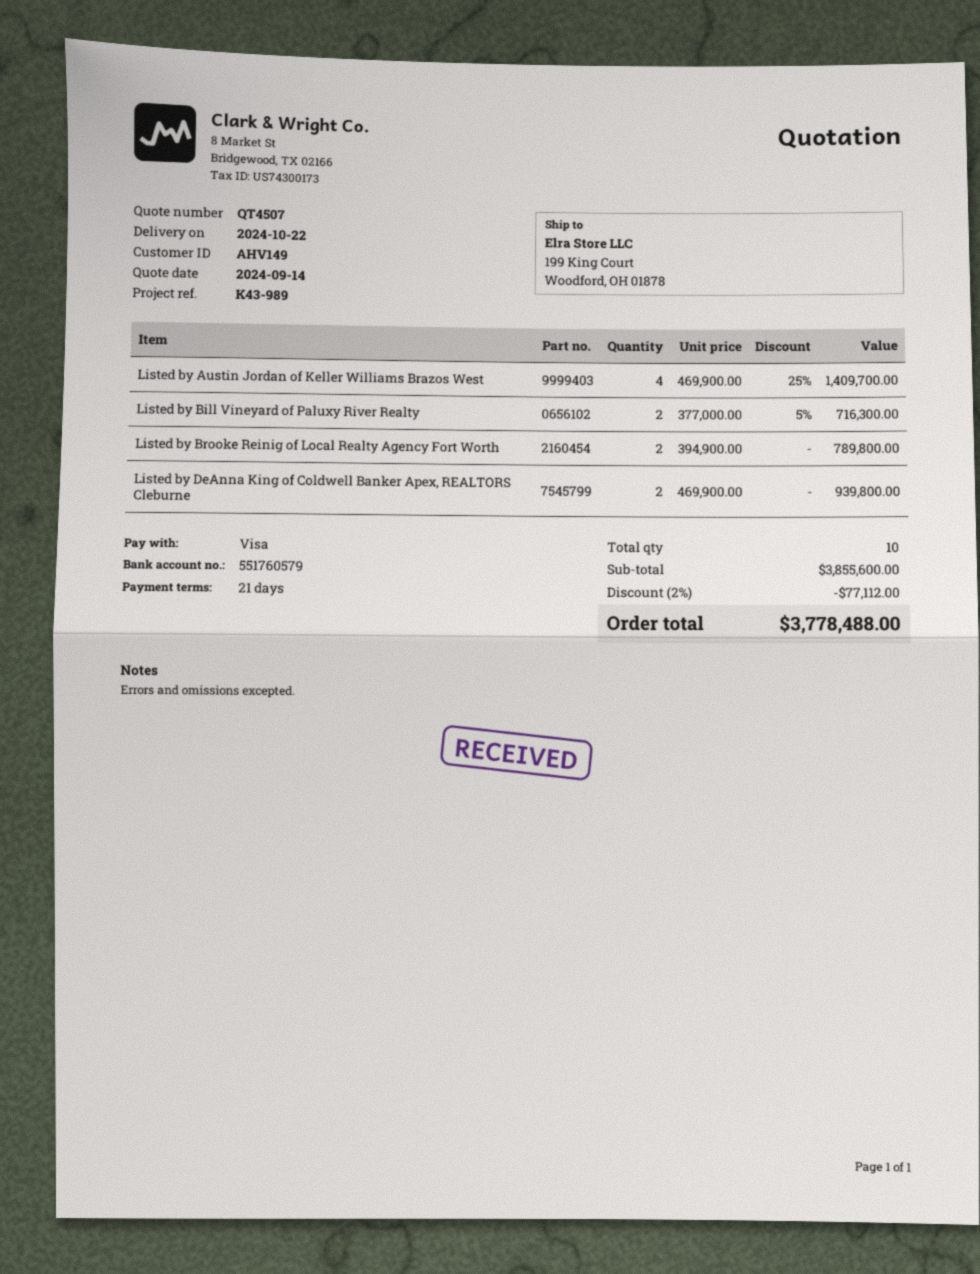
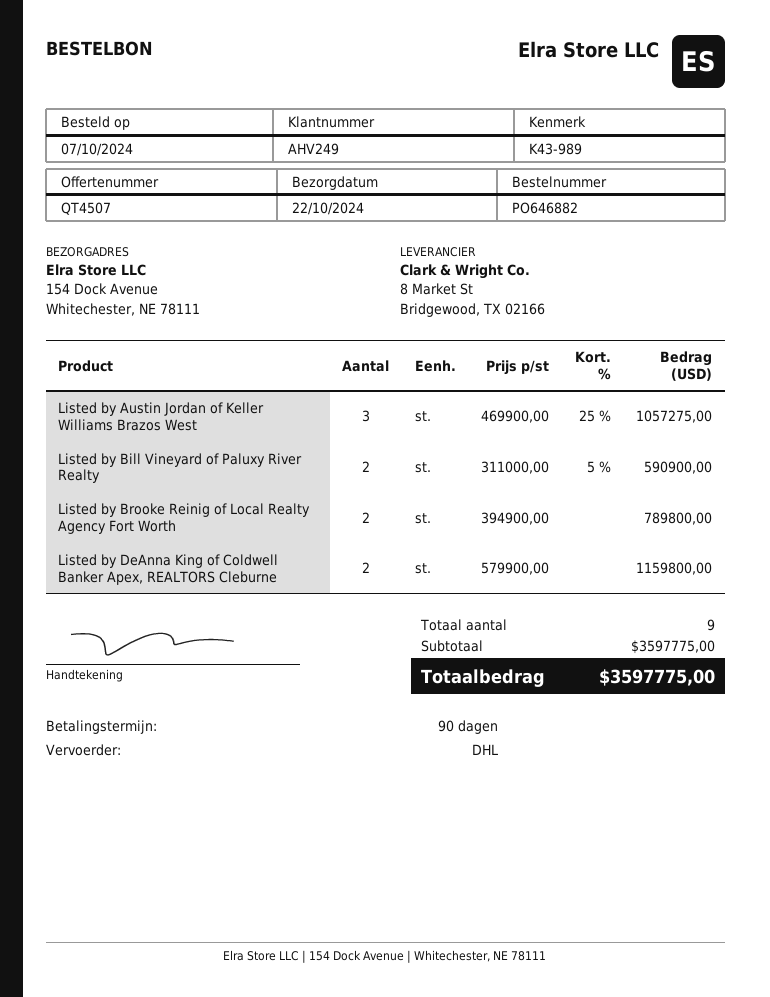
payment terms: 21 days -> 90 days
customer number: AHV149 -> AHV249
ship to: 199 King Court, Woodford, OH 01878 -> 154 Dock Avenue, Whitechester, NE 78111
Listed by Austin Jordan of Keller Williams Brazos West: 4 x 469900.00 - 25% = 1409700.00 -> 3 x 469900.00 - 25% = 1057275.00
Listed by Bill Vineyard of Paluxy River Realty: 2 x 377000.00 - 5% = 716300.00 -> 2 x 311000.00 - 5% = 590900.00
Listed by DeAnna King of Coldwell Banker Apex, REALTORS Cleburne: 2 x 469900.00 = 939800.00 -> 2 x 579900.00 = 1159800.00
total quantity: 10 -> 9
subtotal: 3855600.00 -> 3597775.00
discount: 2% = 77112.00 -> none
total: 3778488.00 -> 3597775.00

